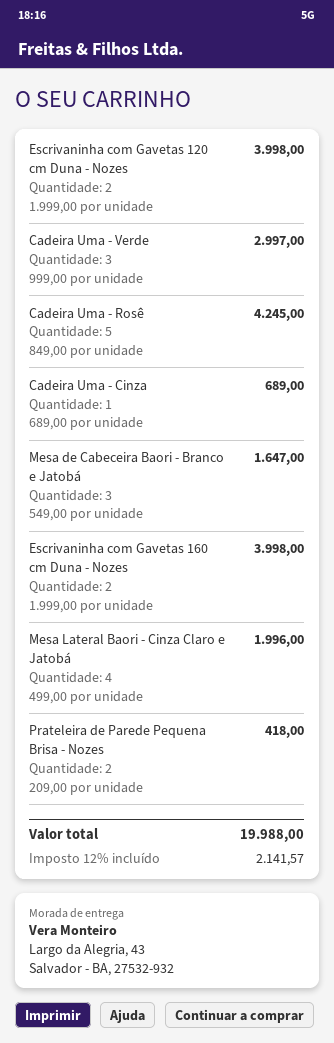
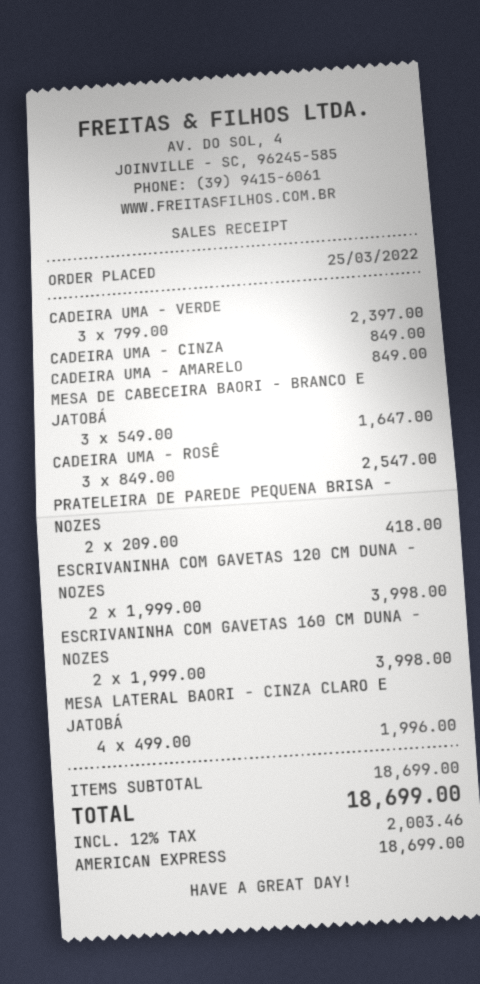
Cadeira Uma - Verde: 3 x 999.00 = 2997.00 -> 3 x 799.00 = 2397.00
Cadeira Uma - Rosê: 5 x 849.00 = 4245.00 -> 3 x 849.00 = 2547.00
Cadeira Uma - Cinza: 1 x 689.00 = 689.00 -> 1 x 849.00 = 849.00
CADEIRA UMA - AMARELO: none -> 1 x 849.00 = 849.00
tax: 12% = 2141.57 -> 12% = 2003.46
total: 19988.00 -> 18699.00

